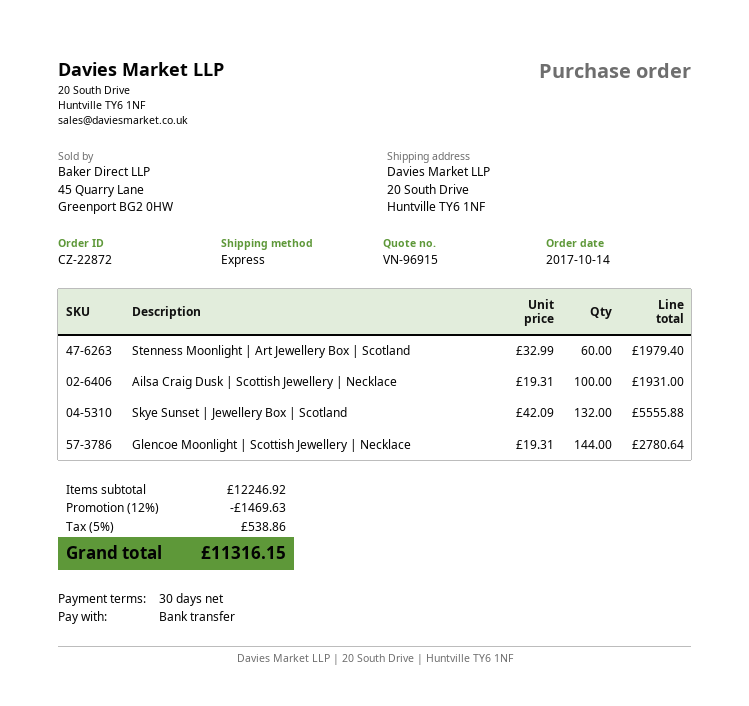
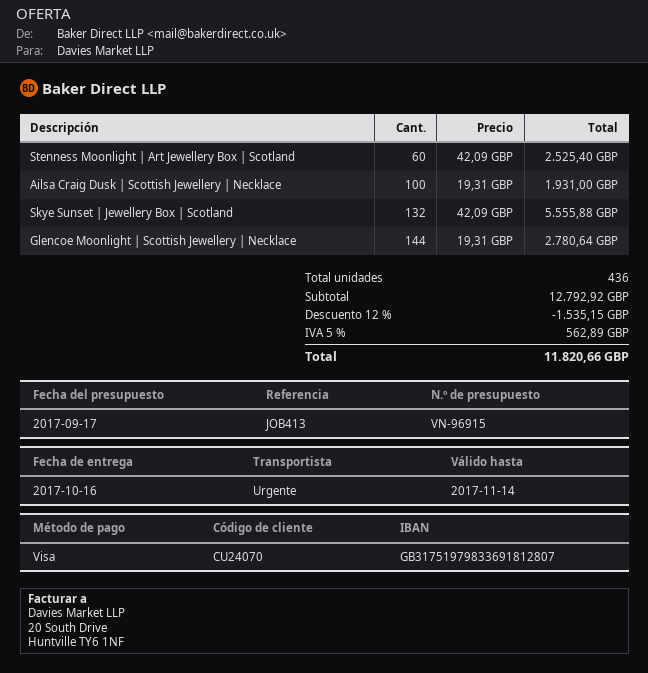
payment method: bank transfer -> Visa
Stenness Moonlight | Art Jewellery Box | Scotland: 60 x 32.99 = 1979.40 -> 60 x 42.09 = 2525.40
subtotal: 12246.92 -> 12792.92
discount: 12% = 1469.63 -> 12% = 1535.15
tax: 5% = 538.86 -> 5% = 562.89
total: 11316.15 -> 11820.66

